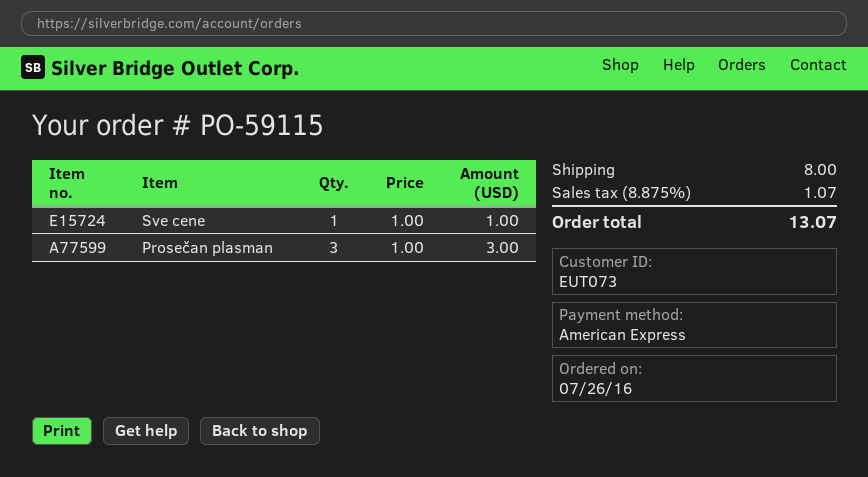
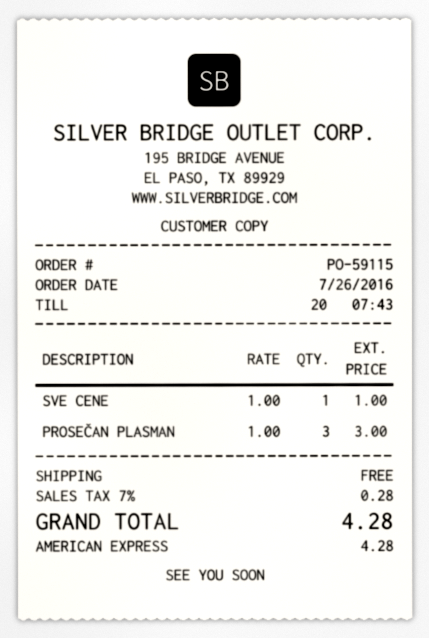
shipping: 8.00 -> 0.00
tax: 8.875% = 1.07 -> 7% = 0.28
total: 13.07 -> 4.28

